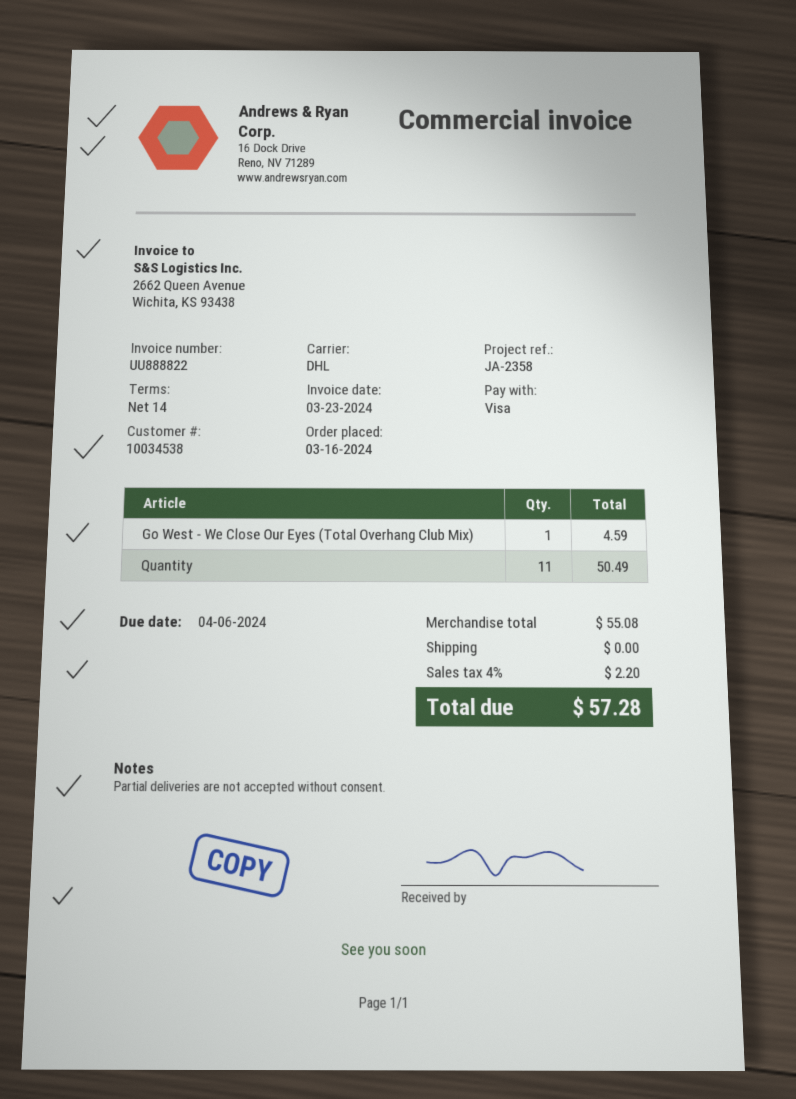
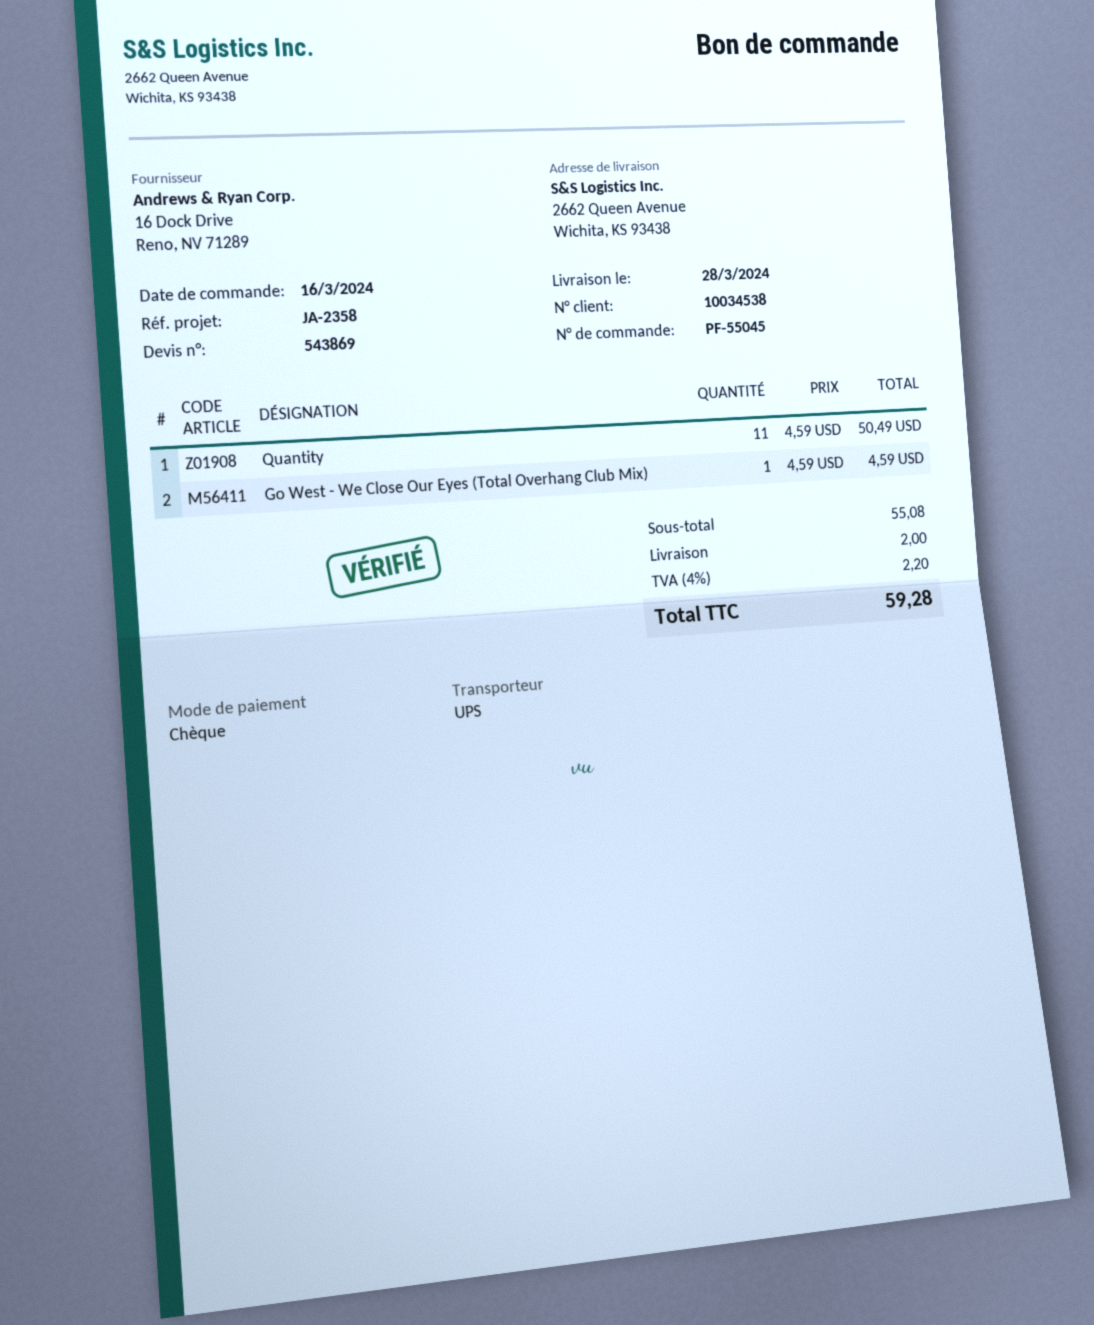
payment method: Visa -> cheque
shipping method: DHL -> UPS
shipping: 0.00 -> 2.00
total: 57.28 -> 59.28

